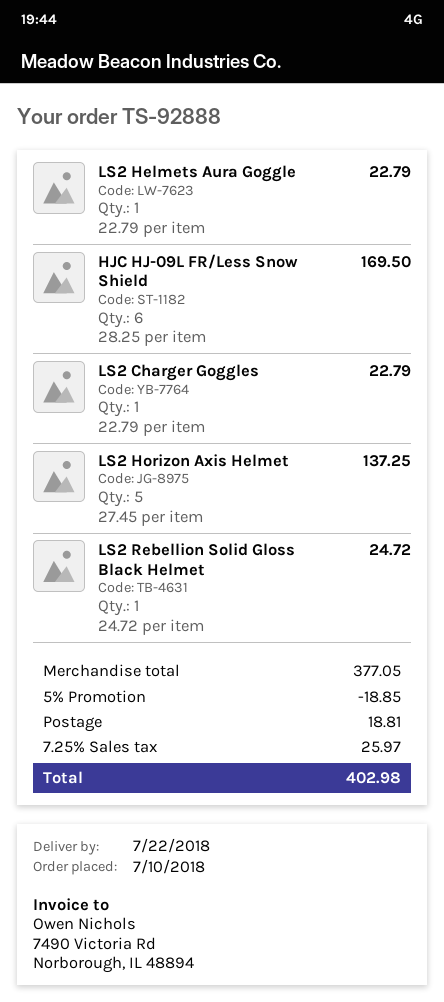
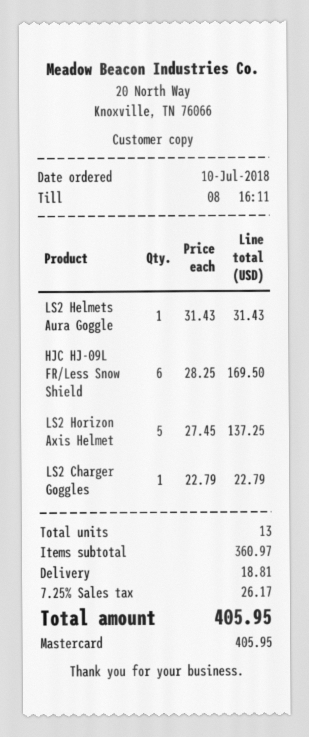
LS2 Helmets Aura Goggle: 1 x 22.79 = 22.79 -> 1 x 31.43 = 31.43
LS2 Rebellion Solid Gloss Black Helmet: 1 x 24.72 = 24.72 -> none
subtotal: 377.05 -> 360.97
discount: 5% = 18.85 -> none
tax: 7.25% = 25.97 -> 7.25% = 26.17
total: 402.98 -> 405.95

